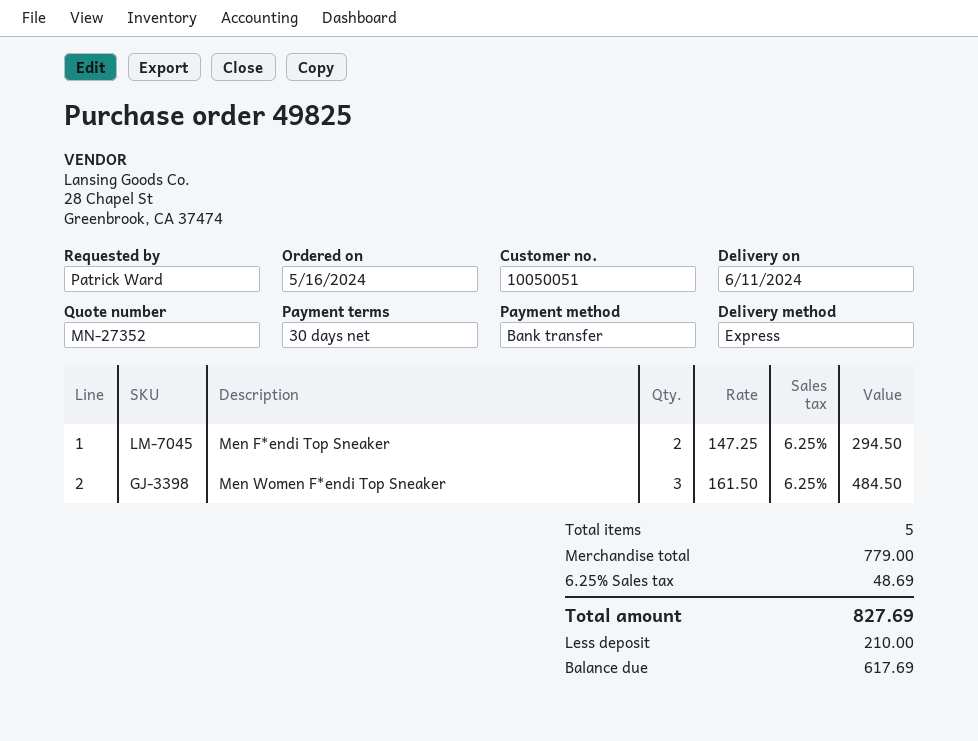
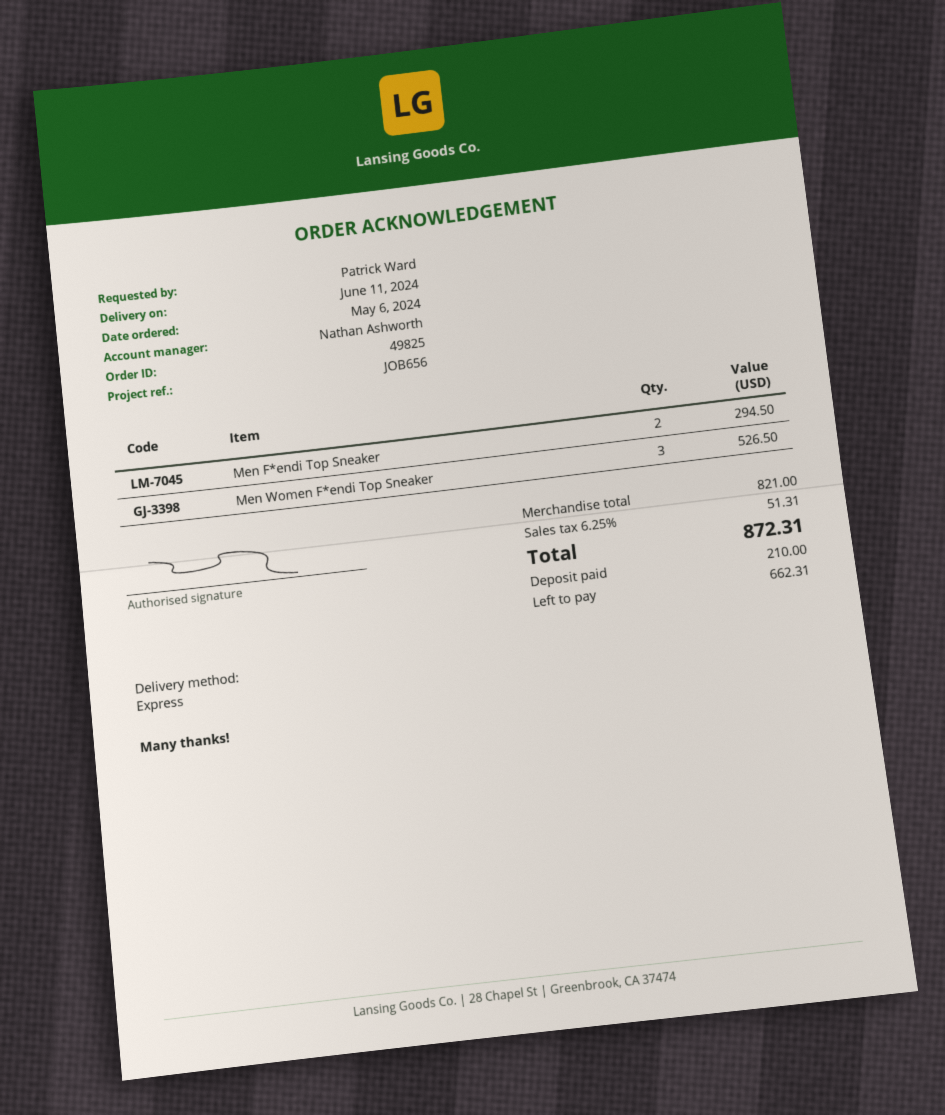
order date: 2024-05-16 -> 2024-05-06
Men Women F*endi Top Sneaker: 3 for 484.50 -> 3 for 526.50
subtotal: 779.00 -> 821.00
tax: 6.25% = 48.69 -> 6.25% = 51.31
total: 827.69 -> 872.31
balance: 617.69 -> 662.31

